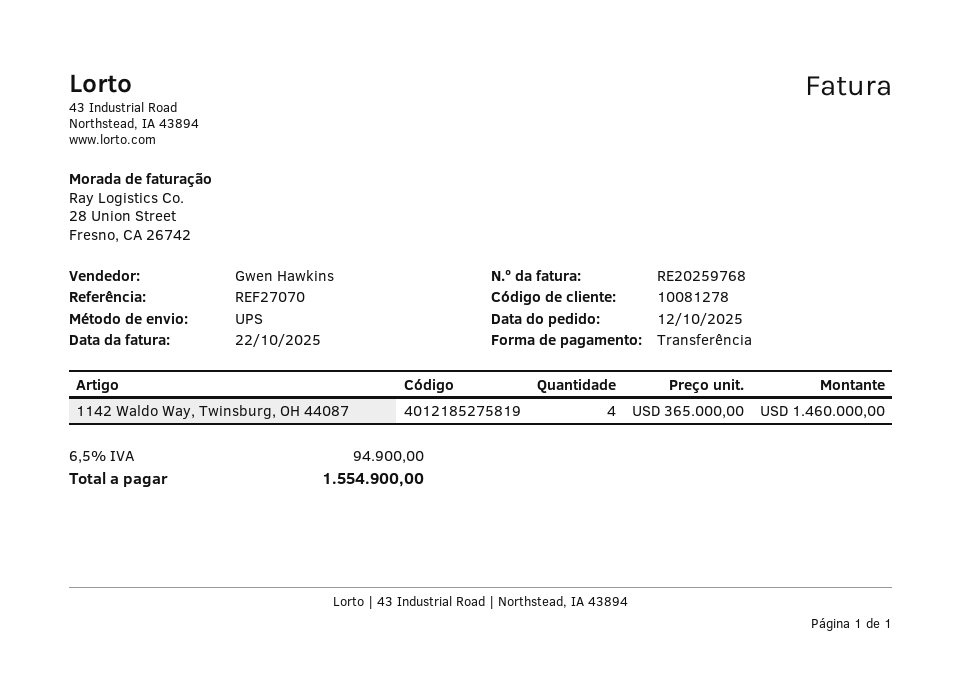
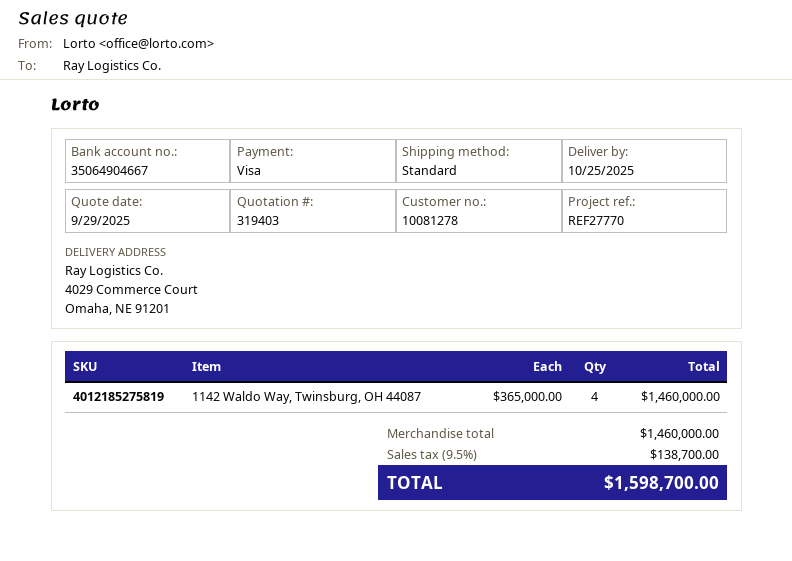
reference: REF27070 -> REF27770
payment method: bank transfer -> Visa
shipping method: UPS -> standard
tax: 6.5% = 94900.00 -> 9.5% = 138700.00
total: 1554900.00 -> 1598700.00

